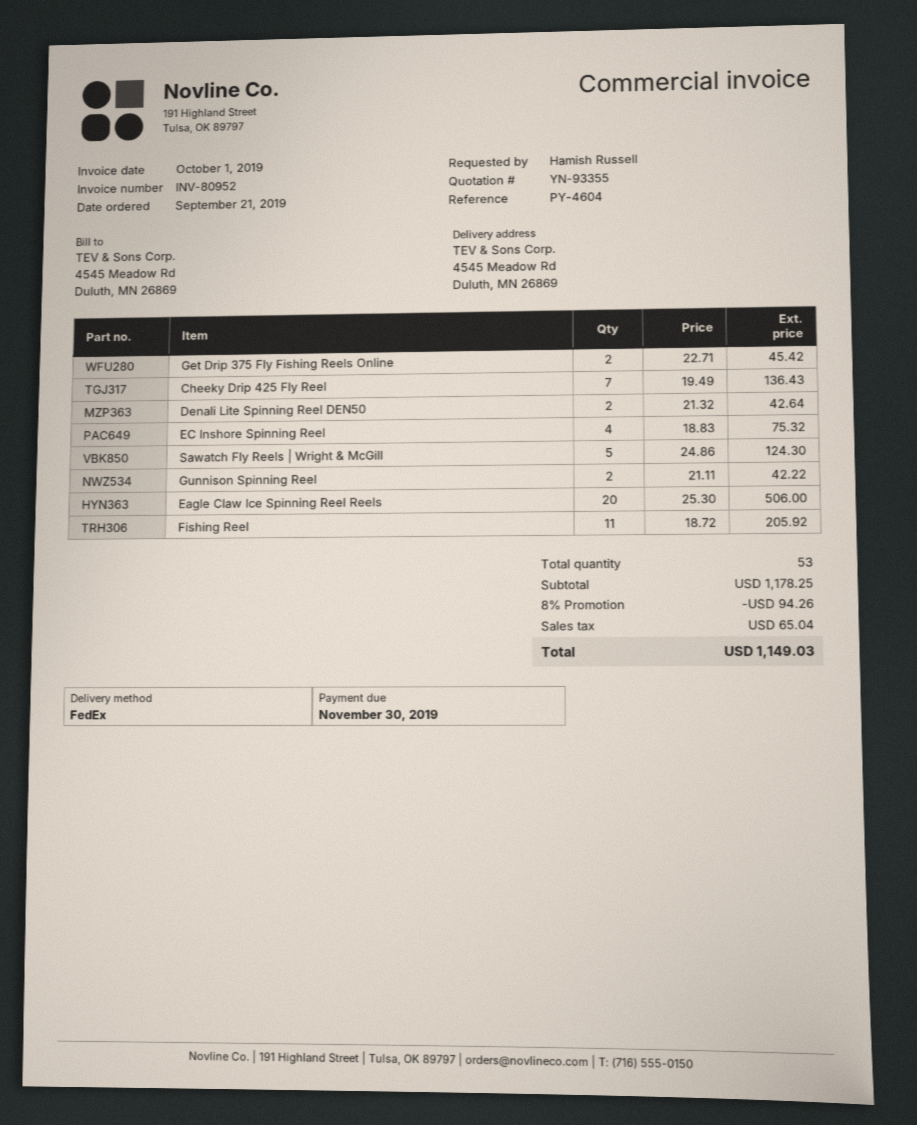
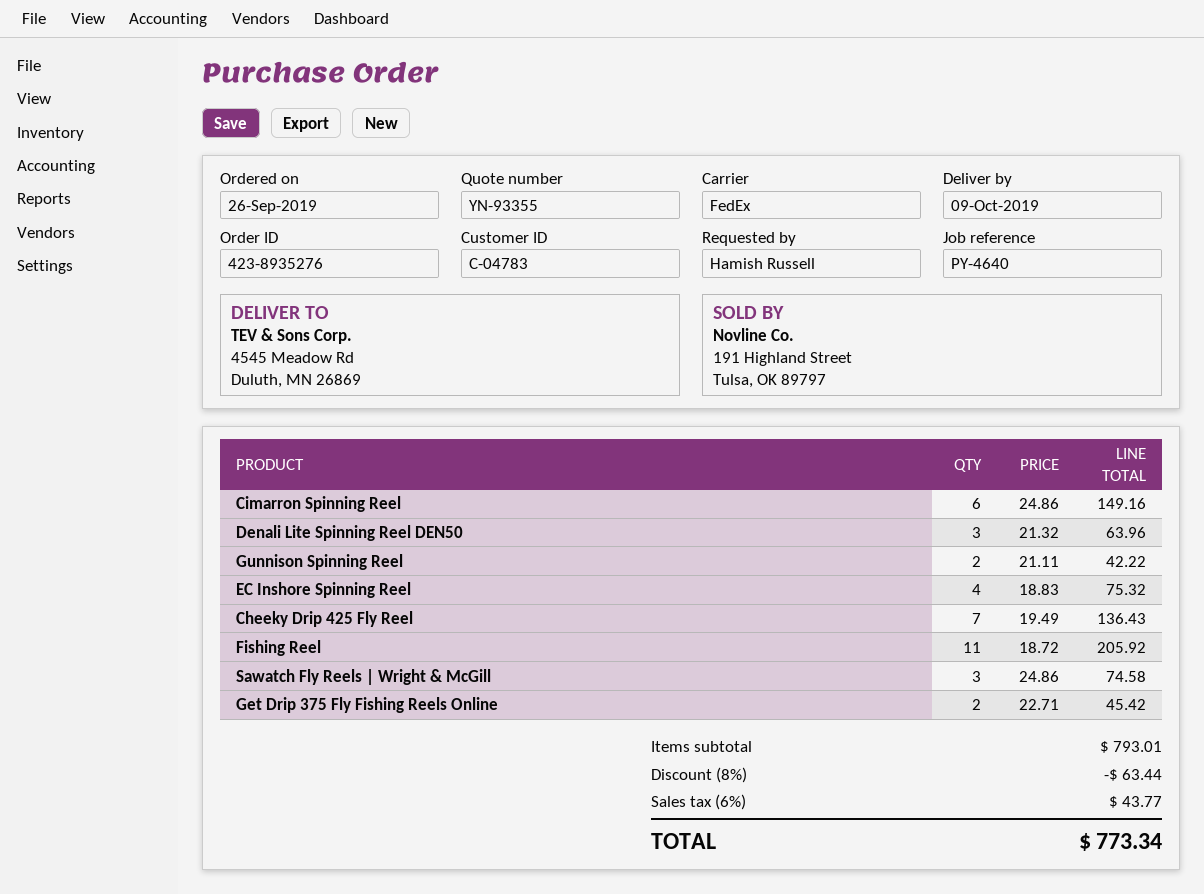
order date: 2019-09-21 -> 2019-09-26
reference: PY-4604 -> PY-4640
Denali Lite Spinning Reel DEN50: 2 x 21.32 = 42.64 -> 3 x 21.32 = 63.96
Sawatch Fly Reels | Wright & McGill: 5 x 24.86 = 124.30 -> 3 x 24.86 = 74.58
Eagle Claw Ice Spinning Reel Reels: 20 x 25.30 = 506.00 -> none
Cimarron Spinning Reel: none -> 6 x 24.86 = 149.16
subtotal: 1178.25 -> 793.01
discount: 8% = 94.26 -> 8% = 63.44
tax: 65.04 -> 43.77
total: 1149.03 -> 773.34

